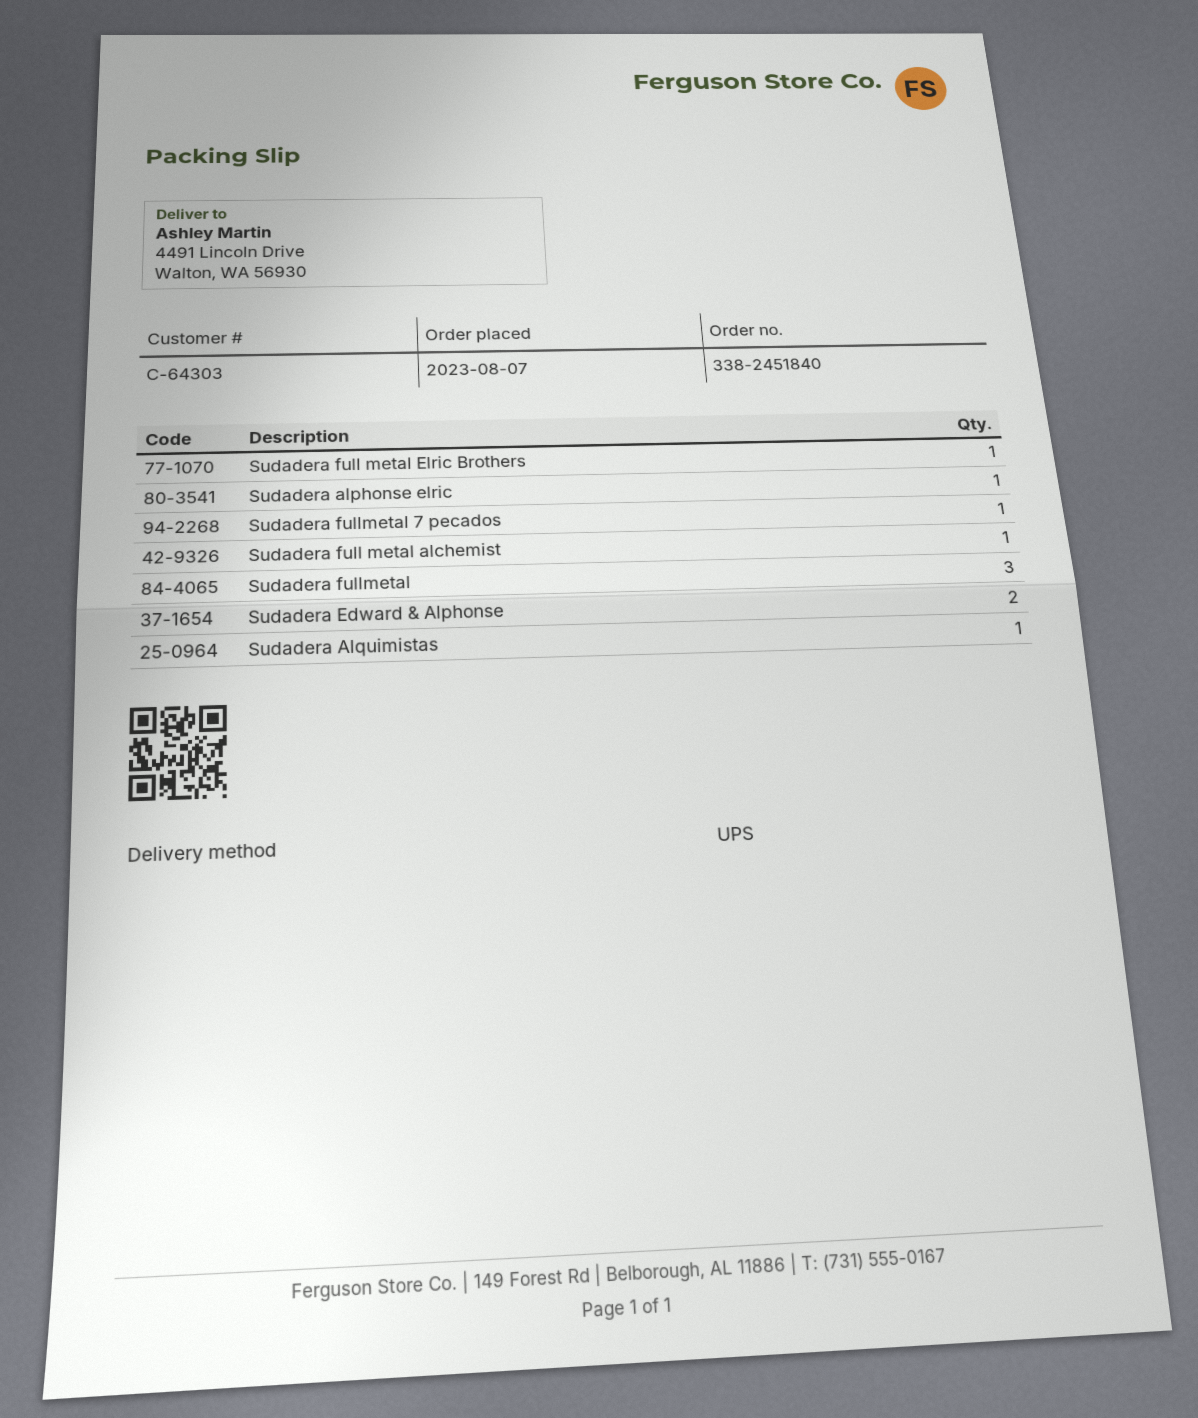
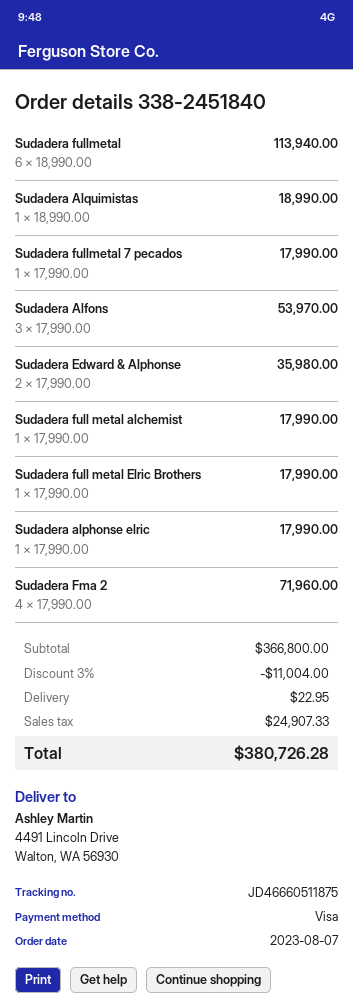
Sudadera fullmetal: 3 -> 6
Sudadera Alfons: none -> 3
Sudadera Fma 2: none -> 4

